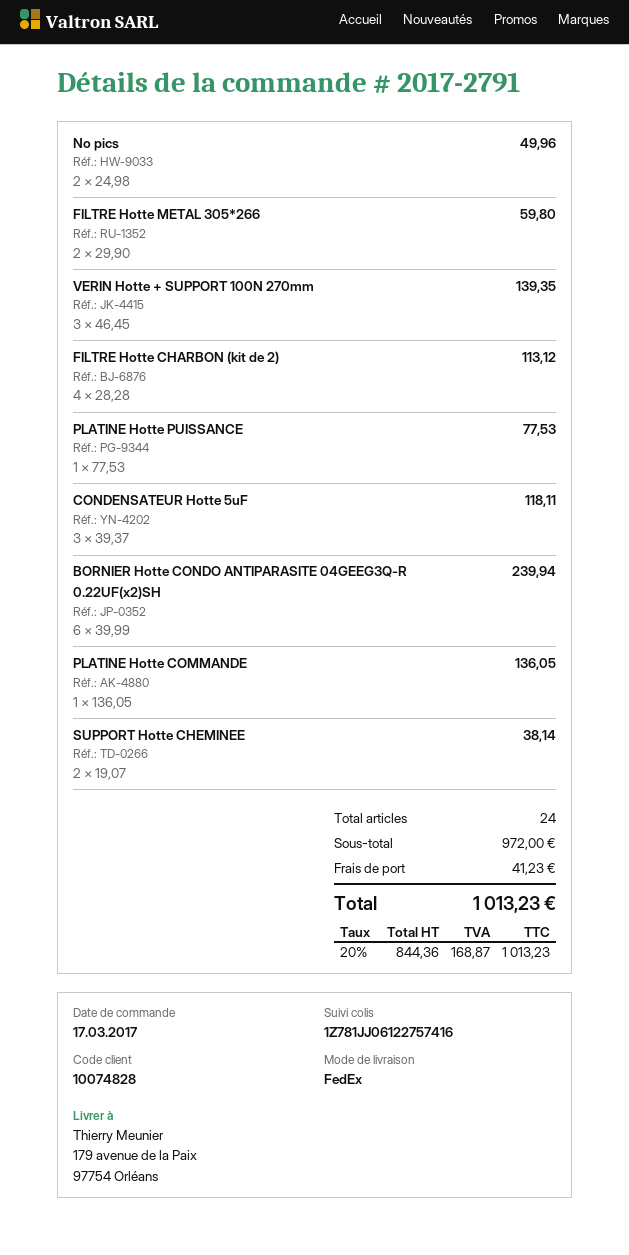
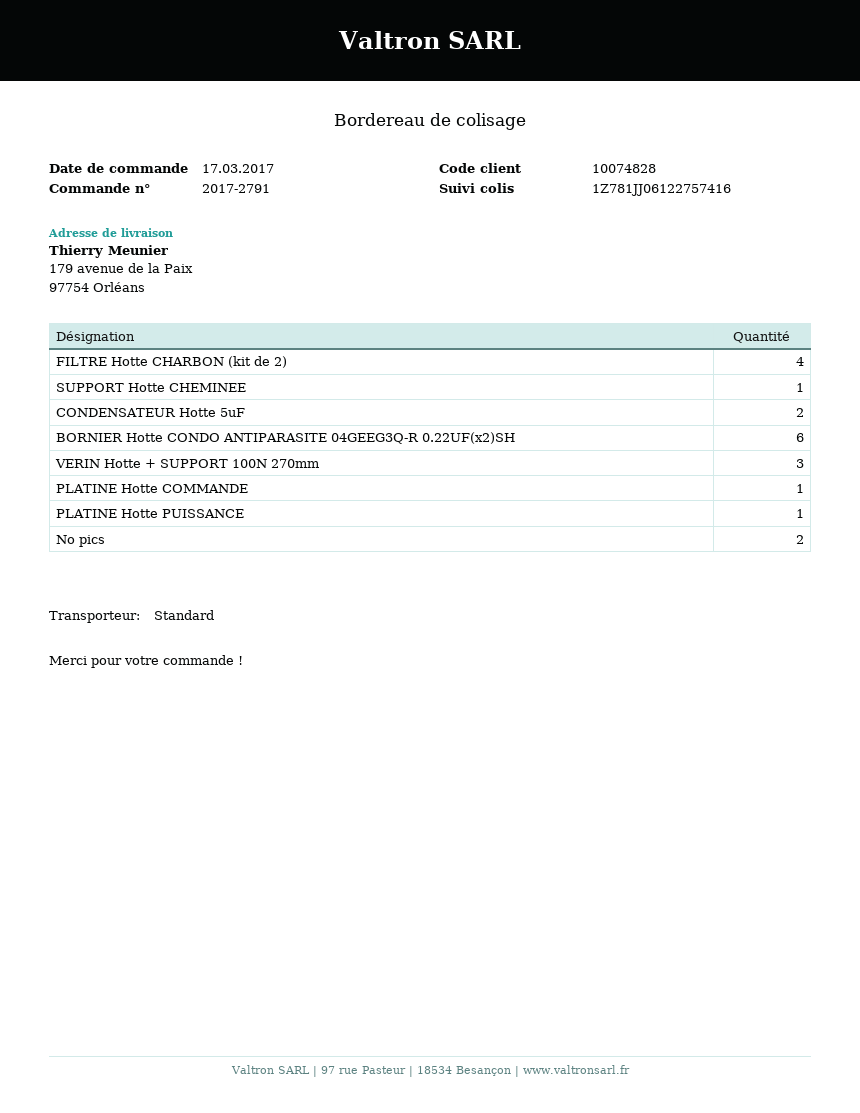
shipping method: FedEx -> standard
FILTRE Hotte METAL 305*266: 2 -> none
CONDENSATEUR Hotte 5uF: 3 -> 2
SUPPORT Hotte CHEMINEE: 2 -> 1

